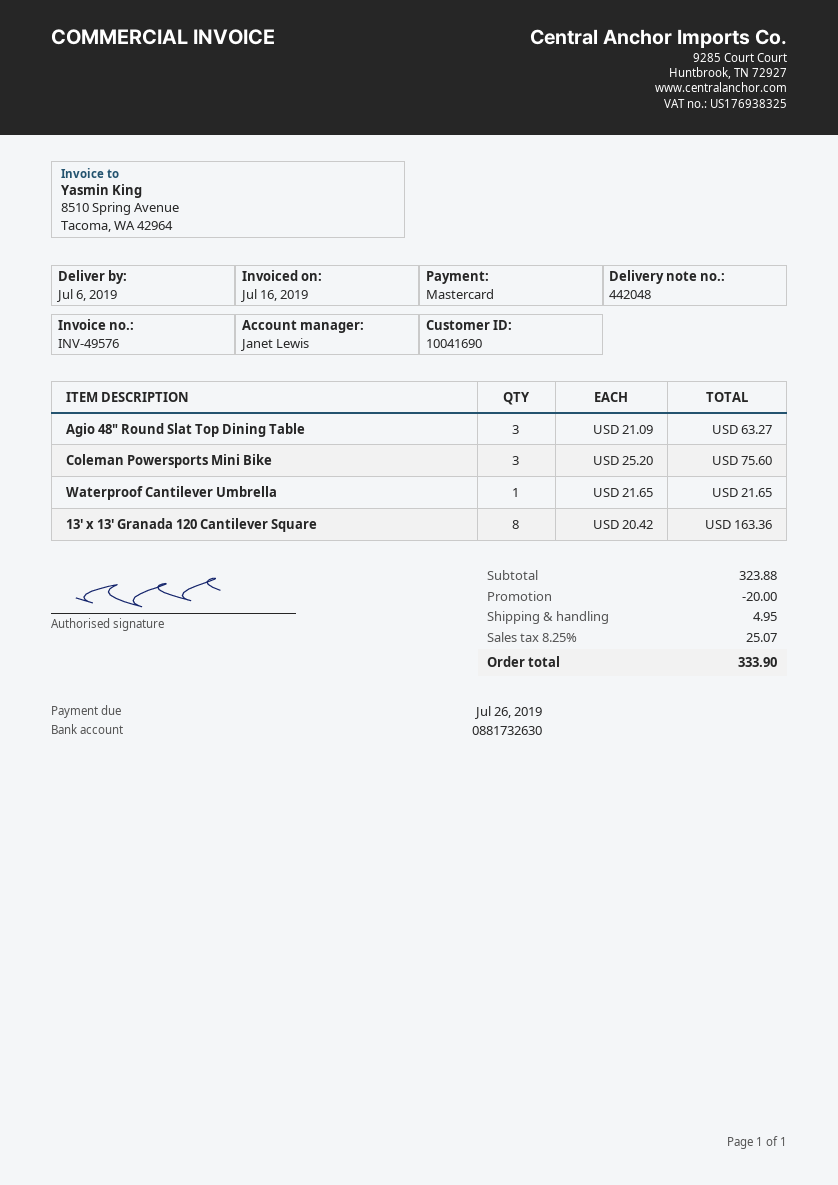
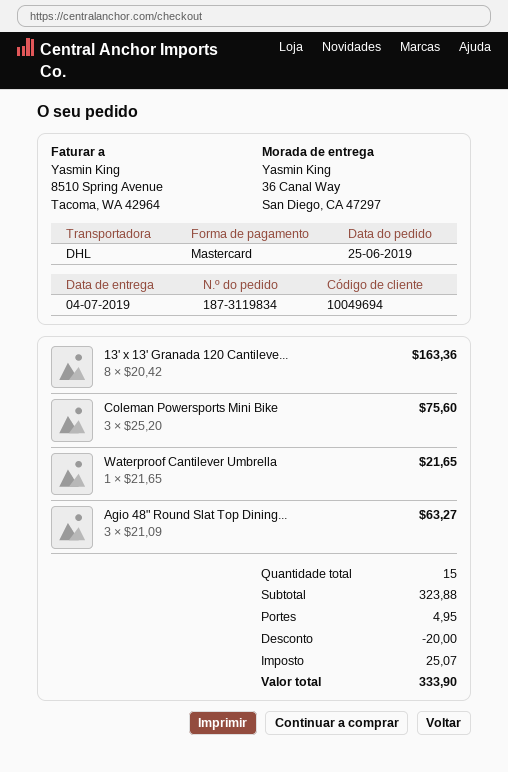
delivery date: 2019-07-06 -> 2019-07-04
customer number: 10041690 -> 10049694

